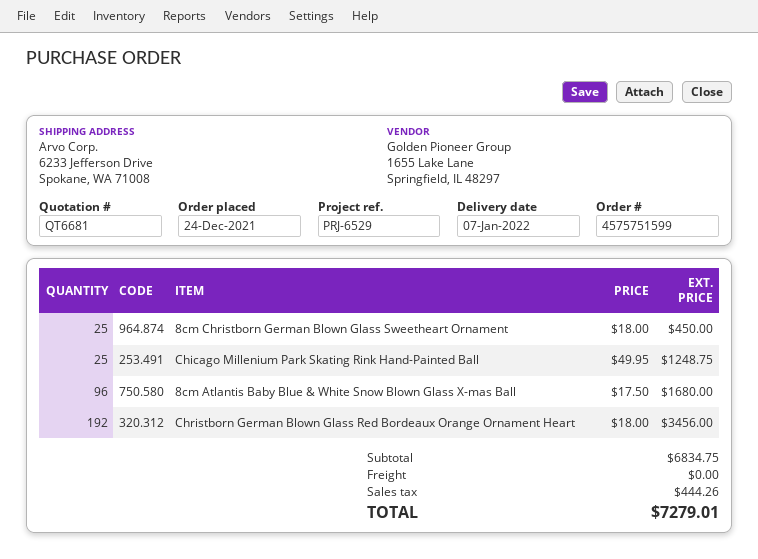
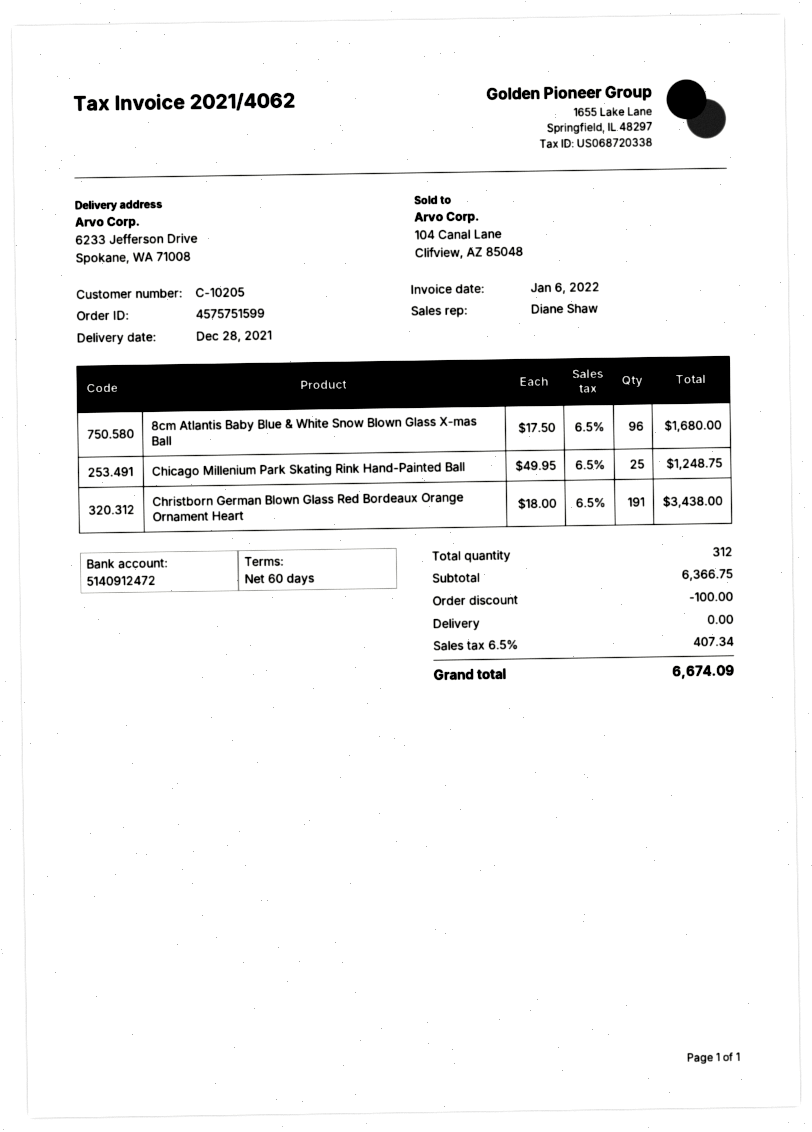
delivery date: 2022-01-07 -> 2021-12-28
8cm Christborn German Blown Glass Sweetheart Ornament: 25 x 18.00 = 450.00 -> none
Christborn German Blown Glass Red Bordeaux Orange Ornament Heart: 192 x 18.00 = 3456.00 -> 191 x 18.00 = 3438.00
subtotal: 6834.75 -> 6366.75
discount: none -> 100.00
tax: 444.26 -> 407.34
total: 7279.01 -> 6674.09

